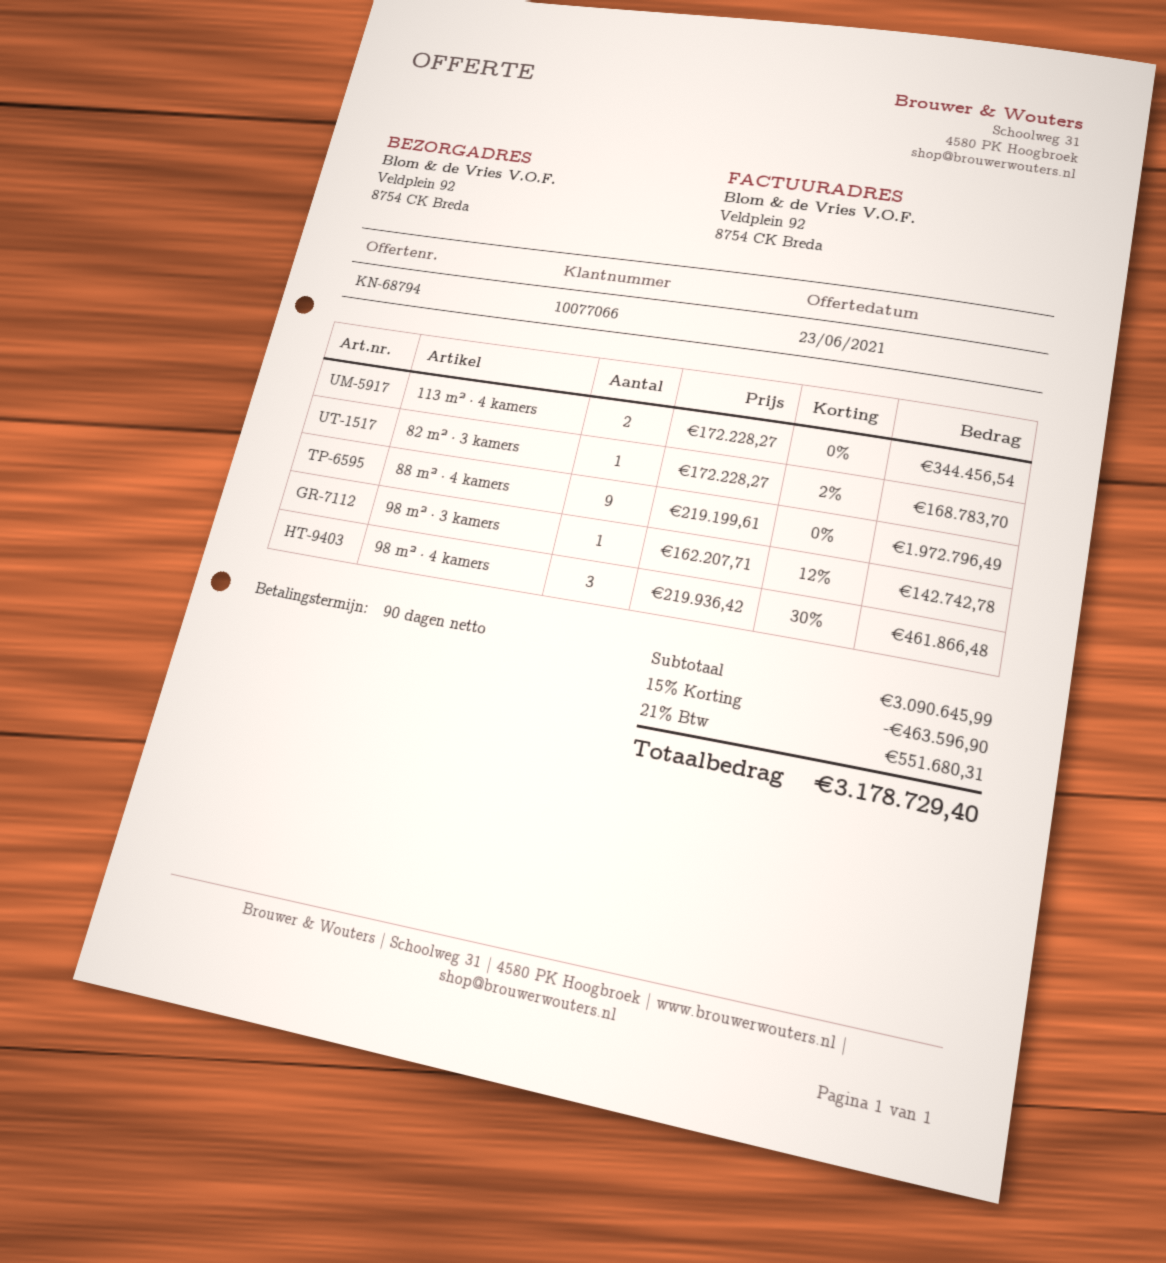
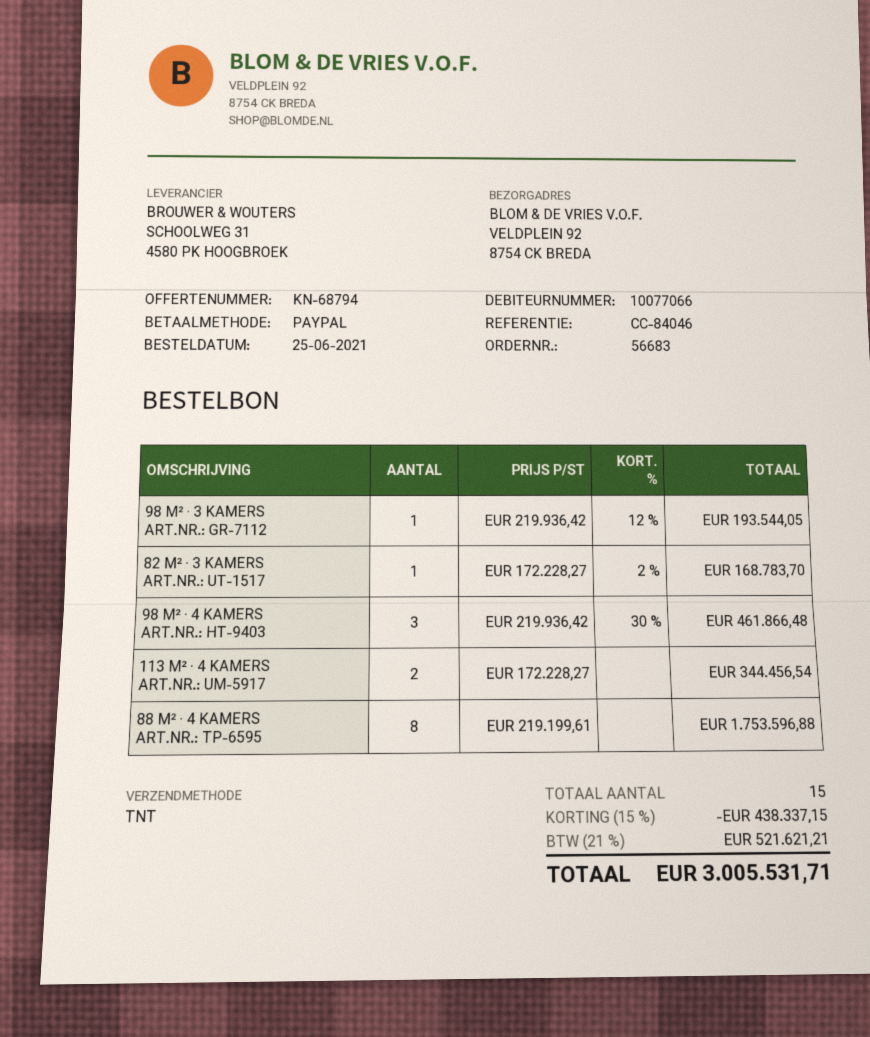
88 m² · 4 kamers: 9 x 219199.61 = 1972796.49 -> 8 x 219199.61 = 1753596.88
98 m² · 3 kamers: 1 x 162207.71 - 12% = 142742.78 -> 1 x 219936.42 - 12% = 193544.05
discount: 15% = 463596.90 -> 15% = 438337.15
tax: 21% = 551680.31 -> 21% = 521621.21
total: 3178729.40 -> 3005531.71

